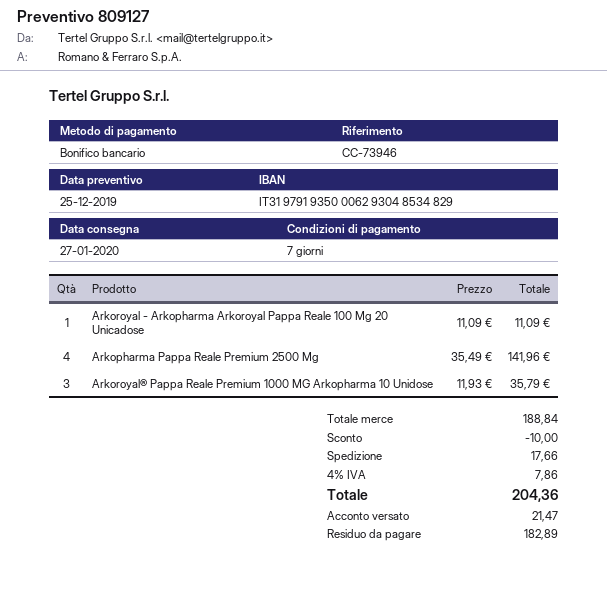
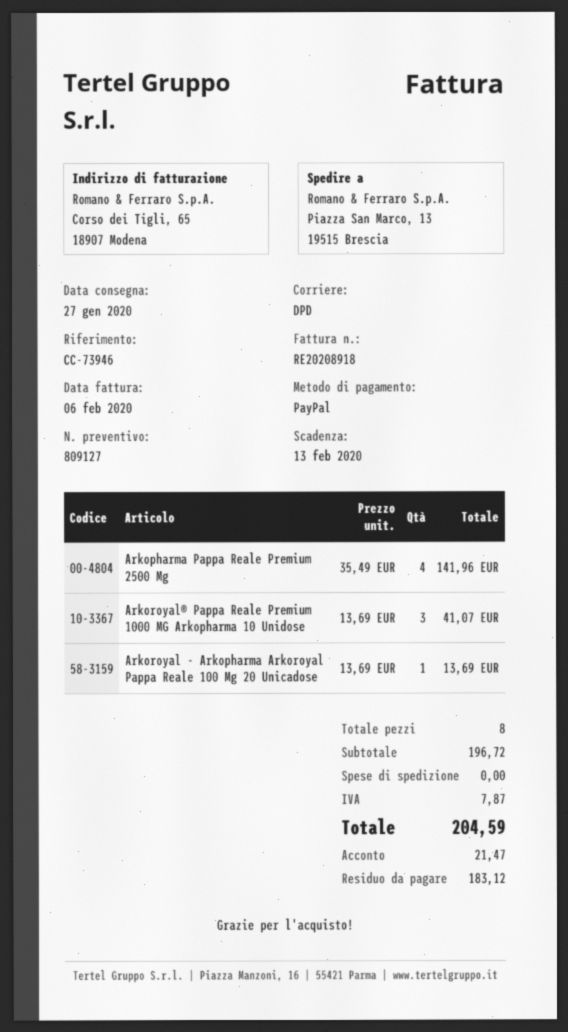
payment method: bank transfer -> PayPal
Arkoroyal - Arkopharma Arkoroyal Pappa Reale 100 Mg 20 Unicadose: 1 x 11.09 = 11.09 -> 1 x 13.69 = 13.69
Arkoroyal® Pappa Reale Premium 1000 MG Arkopharma 10 Unidose: 3 x 11.93 = 35.79 -> 3 x 13.69 = 41.07
subtotal: 188.84 -> 196.72
discount: 10.00 -> none
shipping: 17.66 -> 0.00
tax: 7.86 -> 7.87
total: 204.36 -> 204.59
balance: 182.89 -> 183.12

